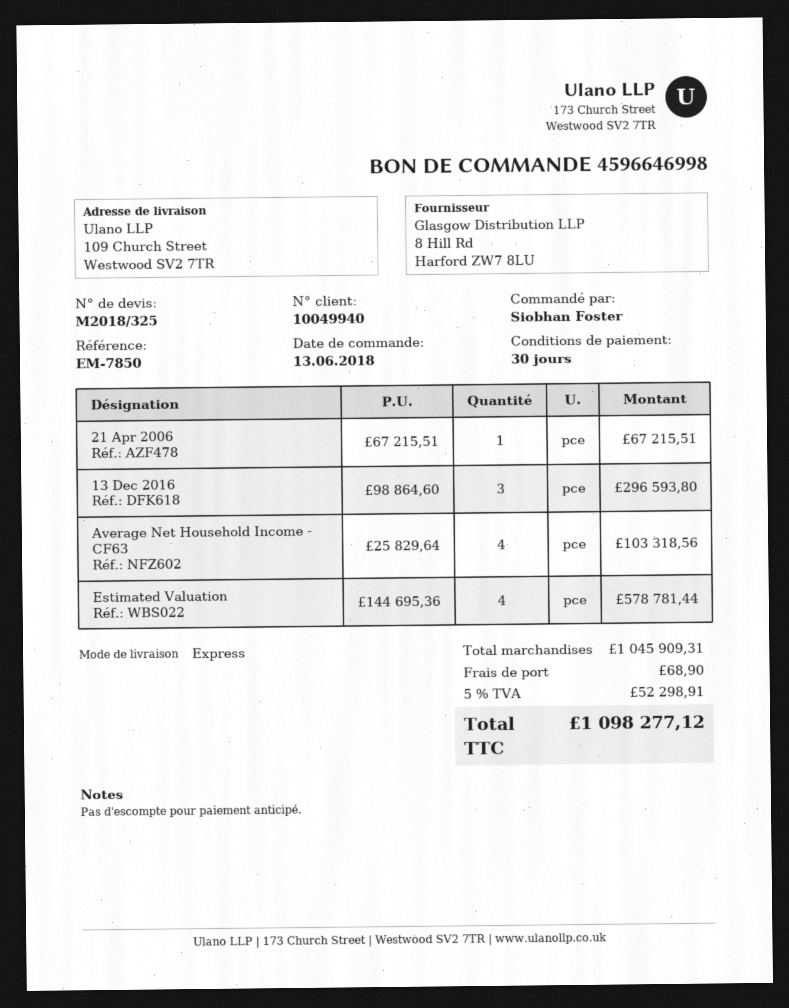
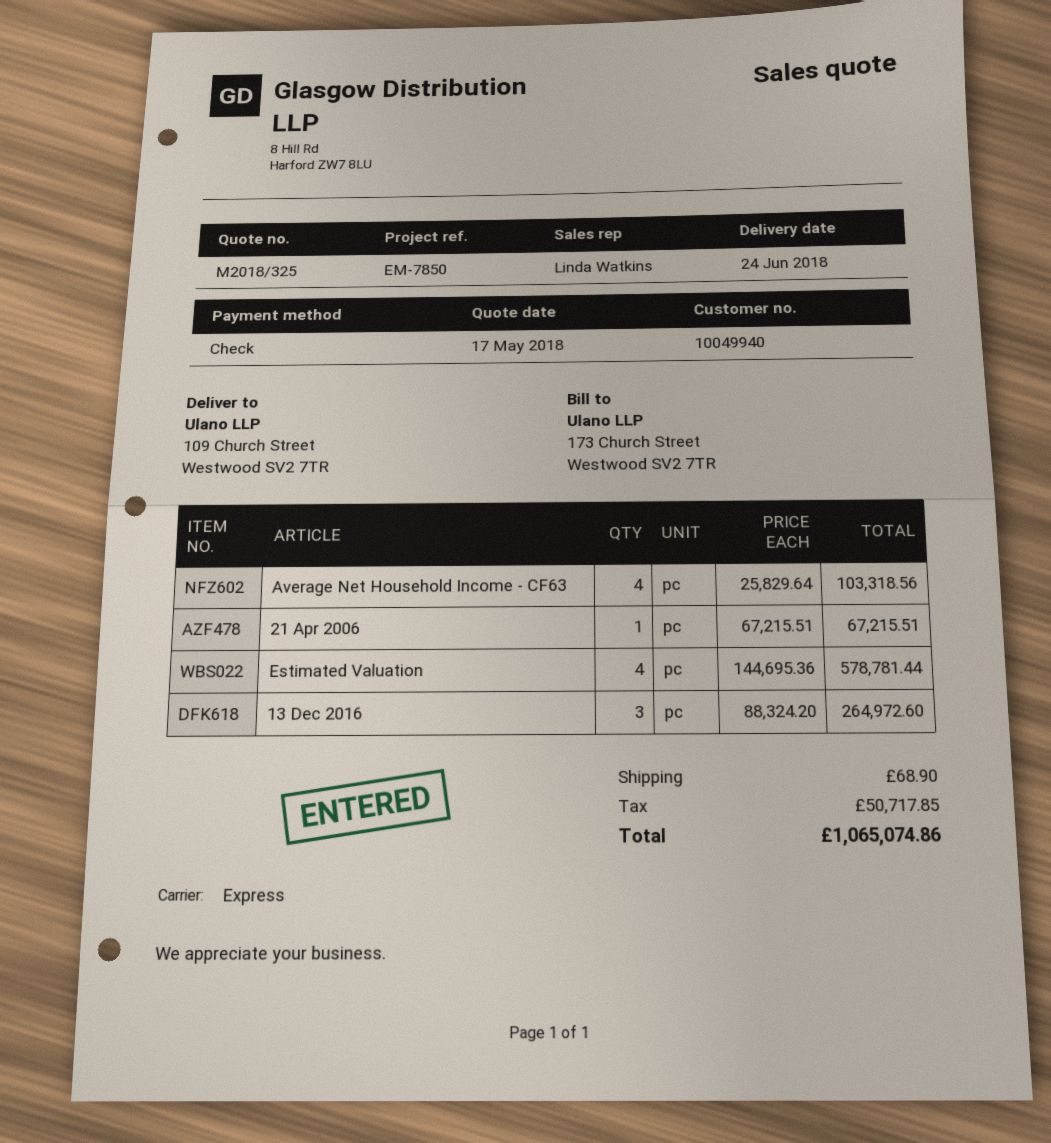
13 Dec 2016: 3 x 98864.60 = 296593.80 -> 3 x 88324.20 = 264972.60
tax: 52298.91 -> 50717.85
total: 1098277.12 -> 1065074.86

